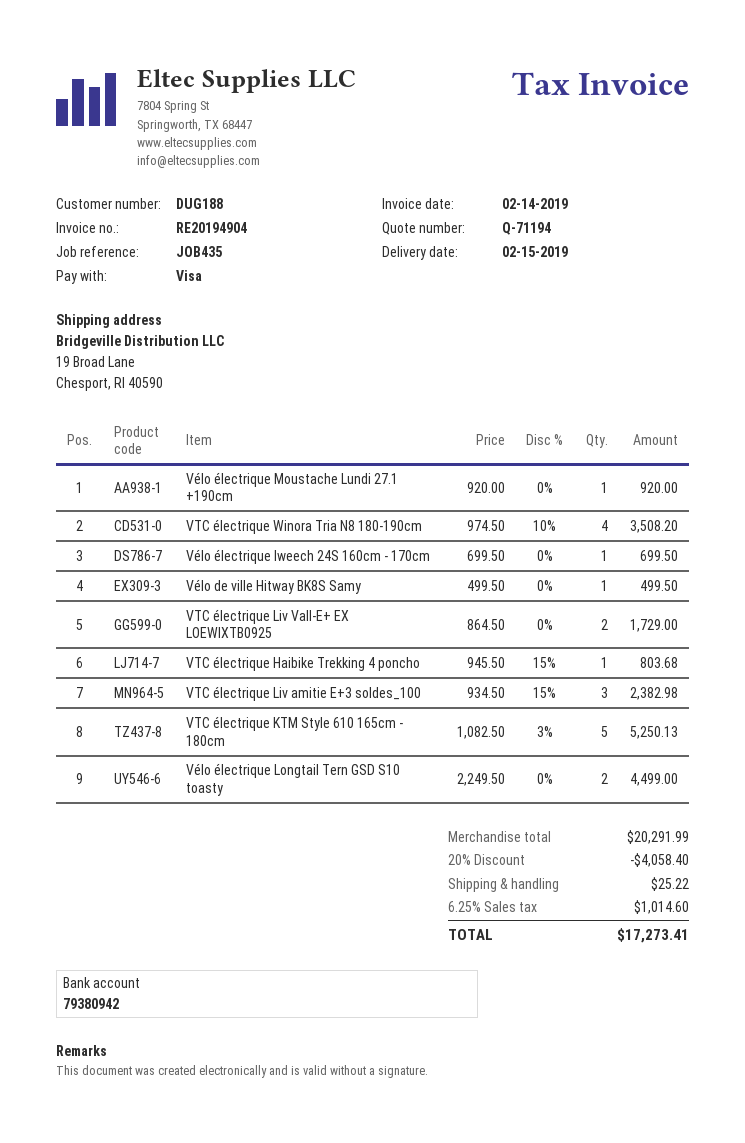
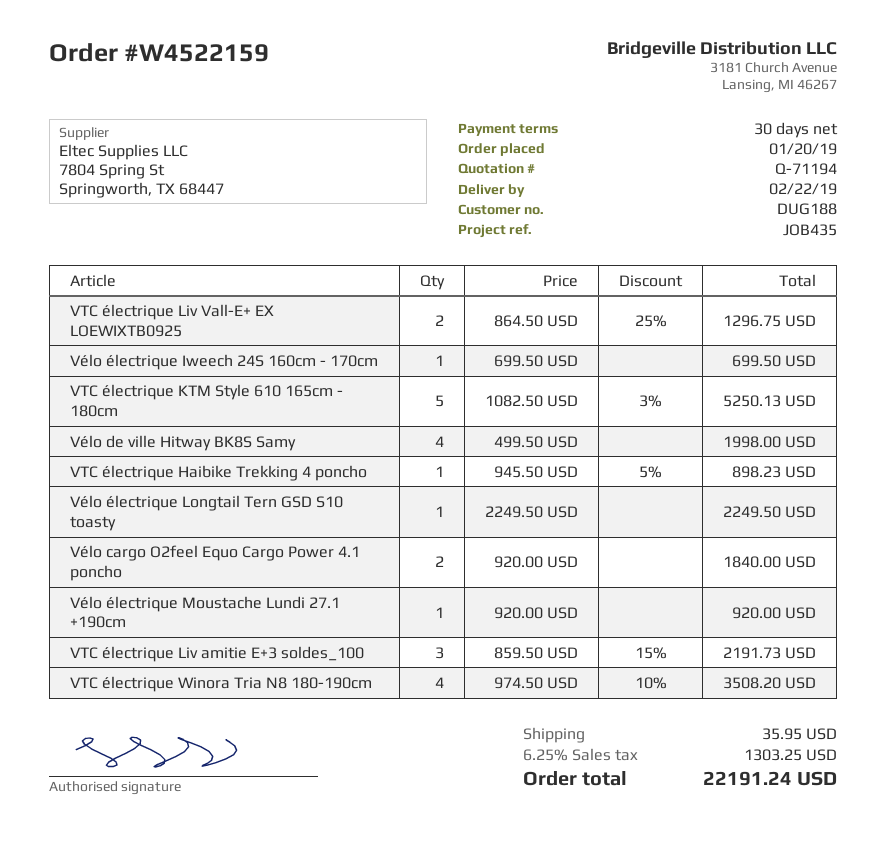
delivery date: 2019-02-15 -> 2019-02-22
Vélo de ville Hitway BK8S Samy: 1 x 499.50 = 499.50 -> 4 x 499.50 = 1998.00
VTC électrique Liv Vall-E+ EX LOEWIXTB0925: 2 x 864.50 = 1729.00 -> 2 x 864.50 - 25% = 1296.75
VTC électrique Haibike Trekking 4 poncho: 1 x 945.50 - 15% = 803.68 -> 1 x 945.50 - 5% = 898.23
VTC électrique Liv amitie E+3 soldes_100: 3 x 934.50 - 15% = 2382.98 -> 3 x 859.50 - 15% = 2191.73
Vélo électrique Longtail Tern GSD S10 toasty: 2 x 2249.50 = 4499.00 -> 1 x 2249.50 = 2249.50
Vélo cargo O2feel Equo Cargo Power 4.1 poncho: none -> 2 x 920.00 = 1840.00
discount: 20% = 4058.40 -> none
shipping: 25.22 -> 35.95
tax: 6.25% = 1014.60 -> 6.25% = 1303.25
total: 17273.41 -> 22191.24

